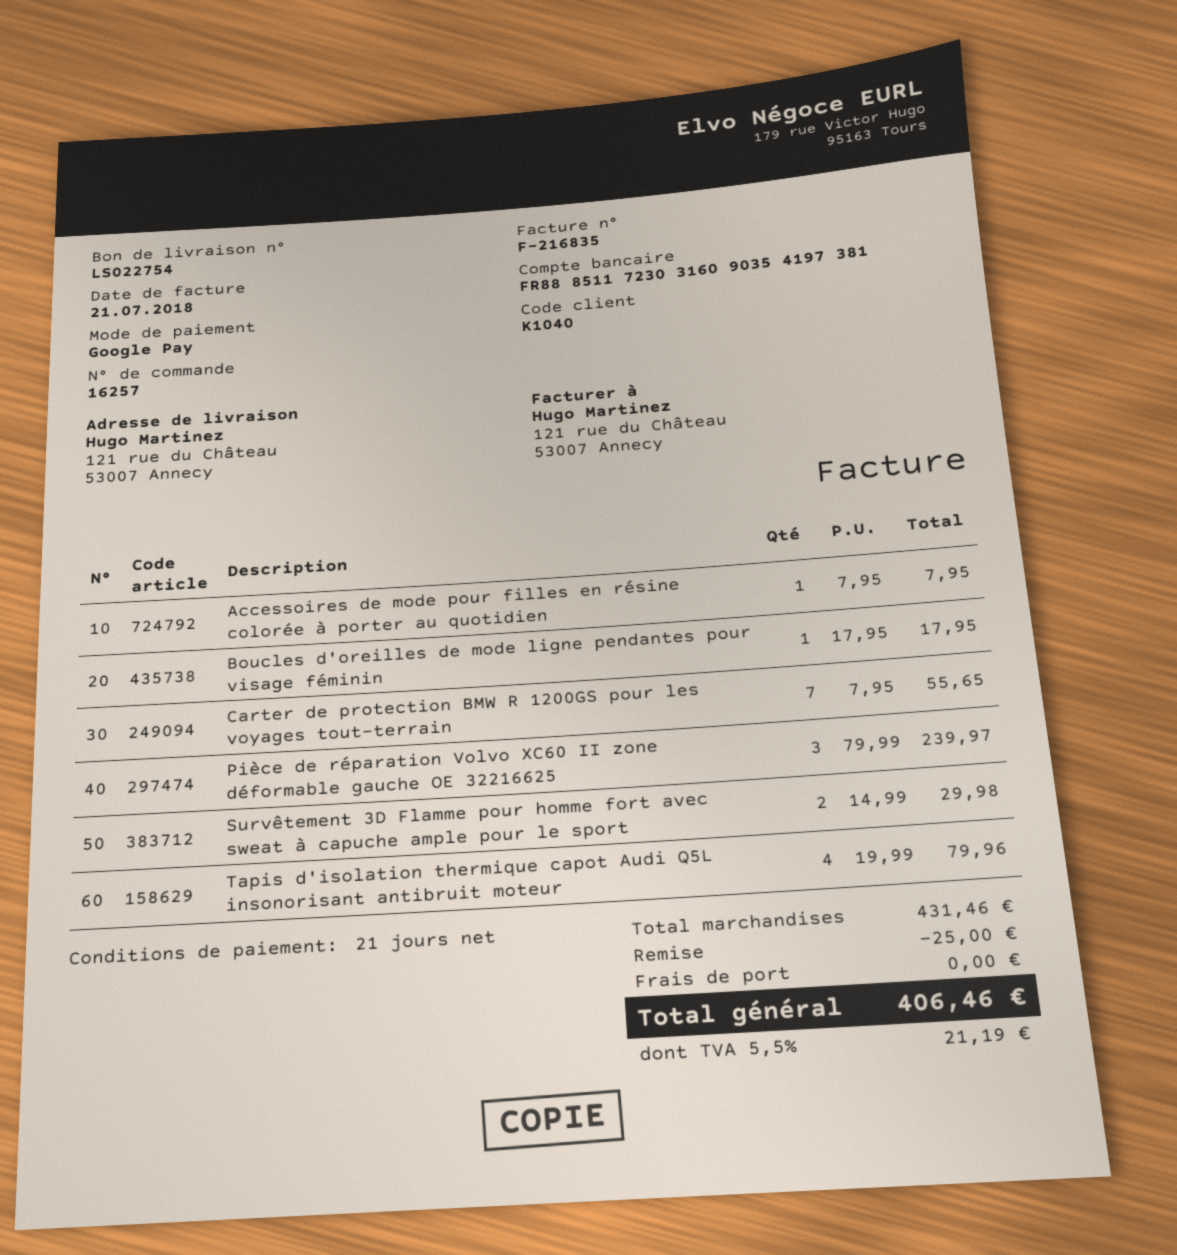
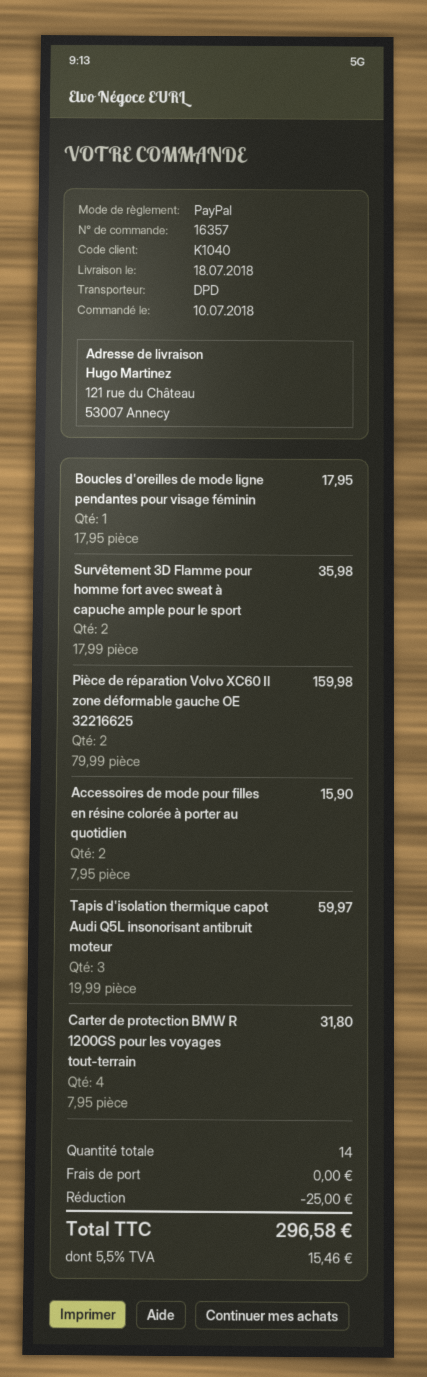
order number: 16257 -> 16357
payment method: Google Pay -> PayPal
Accessoires de mode pour filles en résine colorée à porter au quotidien: 1 x 7.95 = 7.95 -> 2 x 7.95 = 15.90
Carter de protection BMW R 1200GS pour les voyages tout-terrain: 7 x 7.95 = 55.65 -> 4 x 7.95 = 31.80
Pièce de réparation Volvo XC60 II zone déformable gauche OE 32216625: 3 x 79.99 = 239.97 -> 2 x 79.99 = 159.98
Survêtement 3D Flamme pour homme fort avec sweat à capuche ample pour le sport: 2 x 14.99 = 29.98 -> 2 x 17.99 = 35.98
Tapis d'isolation thermique capot Audi Q5L insonorisant antibruit moteur: 4 x 19.99 = 79.96 -> 3 x 19.99 = 59.97
tax: 5.5% = 21.19 -> 5.5% = 15.46
total: 406.46 -> 296.58

